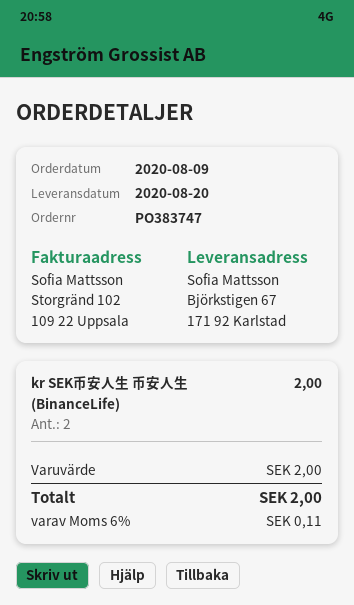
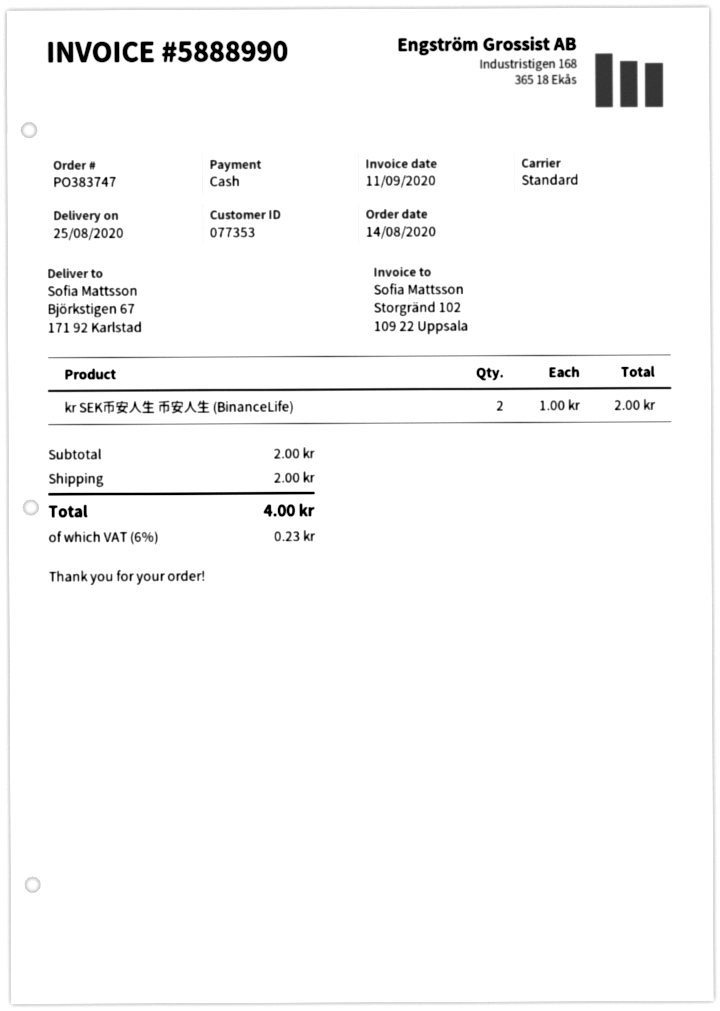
order date: 2020-08-09 -> 2020-08-14
delivery date: 2020-08-20 -> 2020-08-25
shipping: none -> 2.00
tax: 6% = 0.11 -> 6% = 0.23
total: 2.00 -> 4.00

